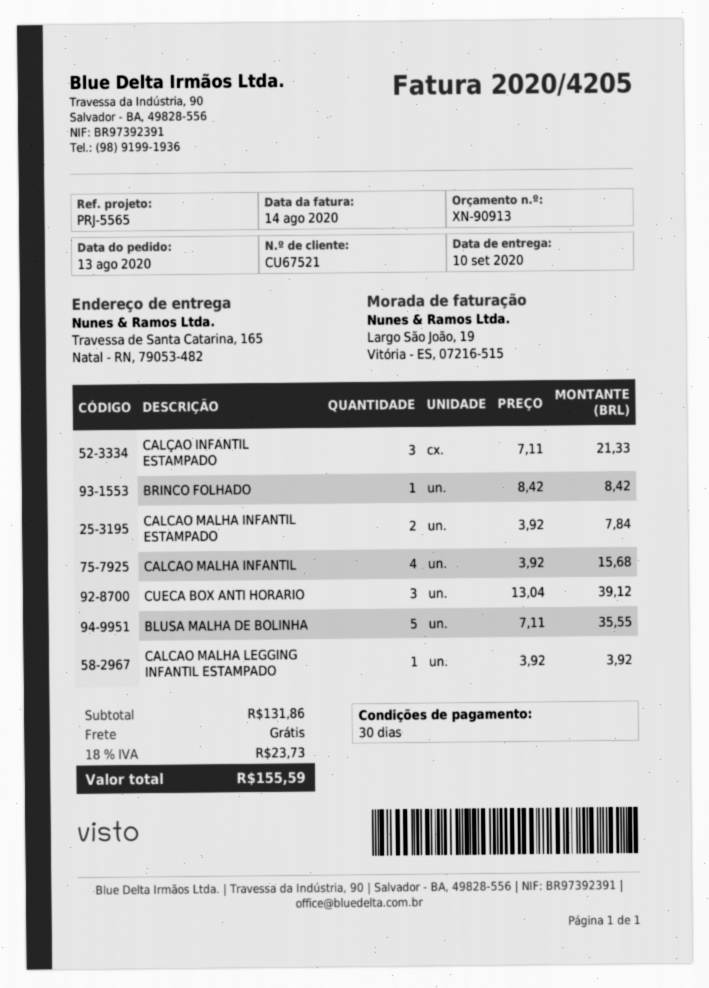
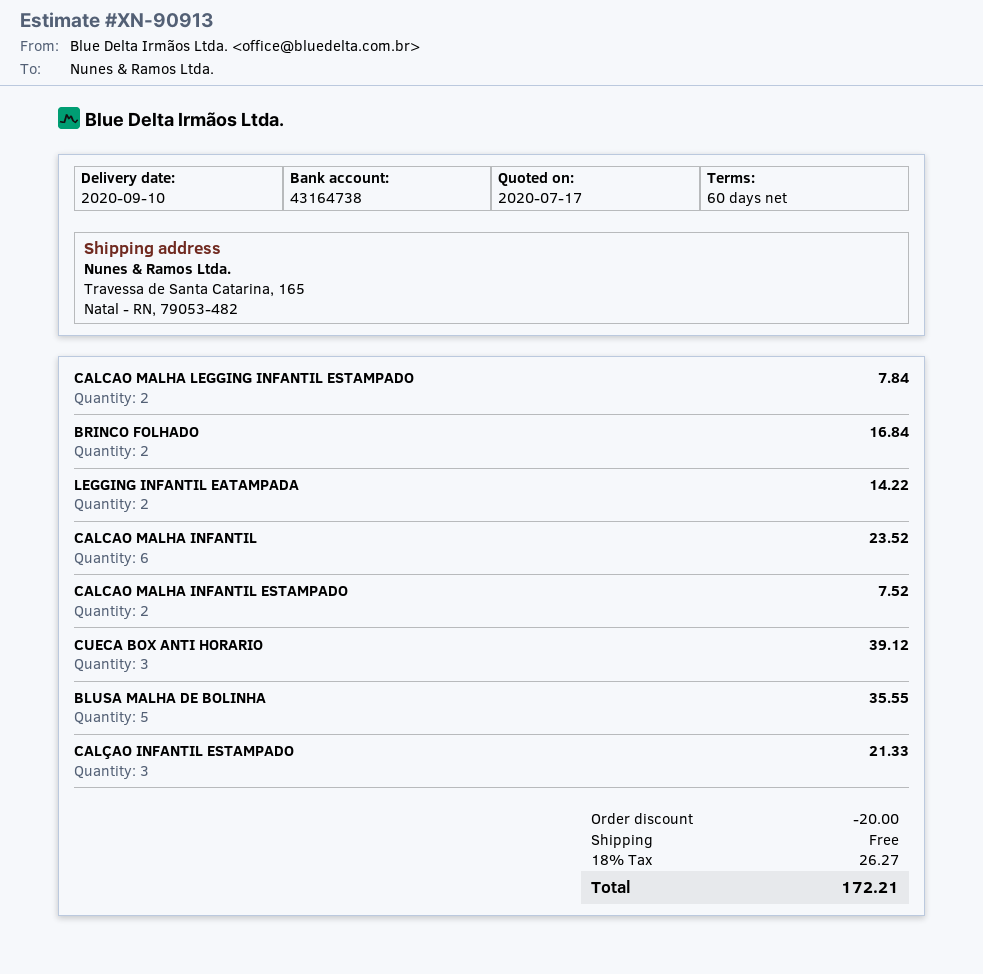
payment terms: 30 days -> 60 days
BRINCO FOLHADO: 1 for 8.42 -> 2 for 16.84
CALCAO MALHA INFANTIL ESTAMPADO: 2 for 7.84 -> 2 for 7.52
CALCAO MALHA INFANTIL: 4 for 15.68 -> 6 for 23.52
CALCAO MALHA LEGGING INFANTIL ESTAMPADO: 1 for 3.92 -> 2 for 7.84
LEGGING INFANTIL EATAMPADA: none -> 2 for 14.22
discount: none -> 20.00
tax: 18% = 23.73 -> 18% = 26.27
total: 155.59 -> 172.21

